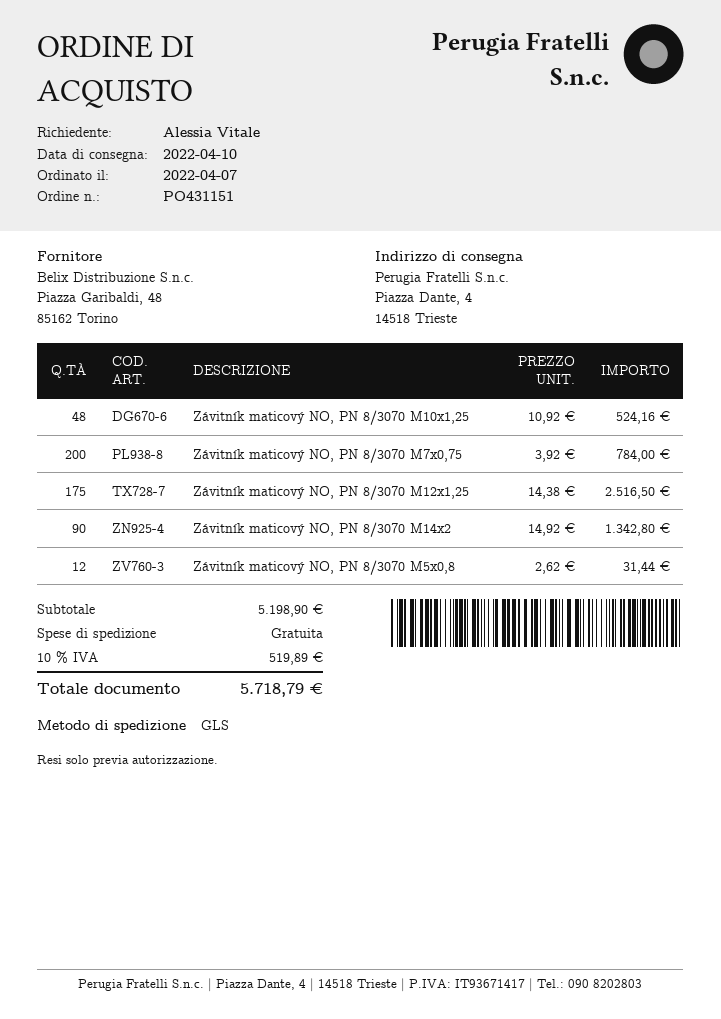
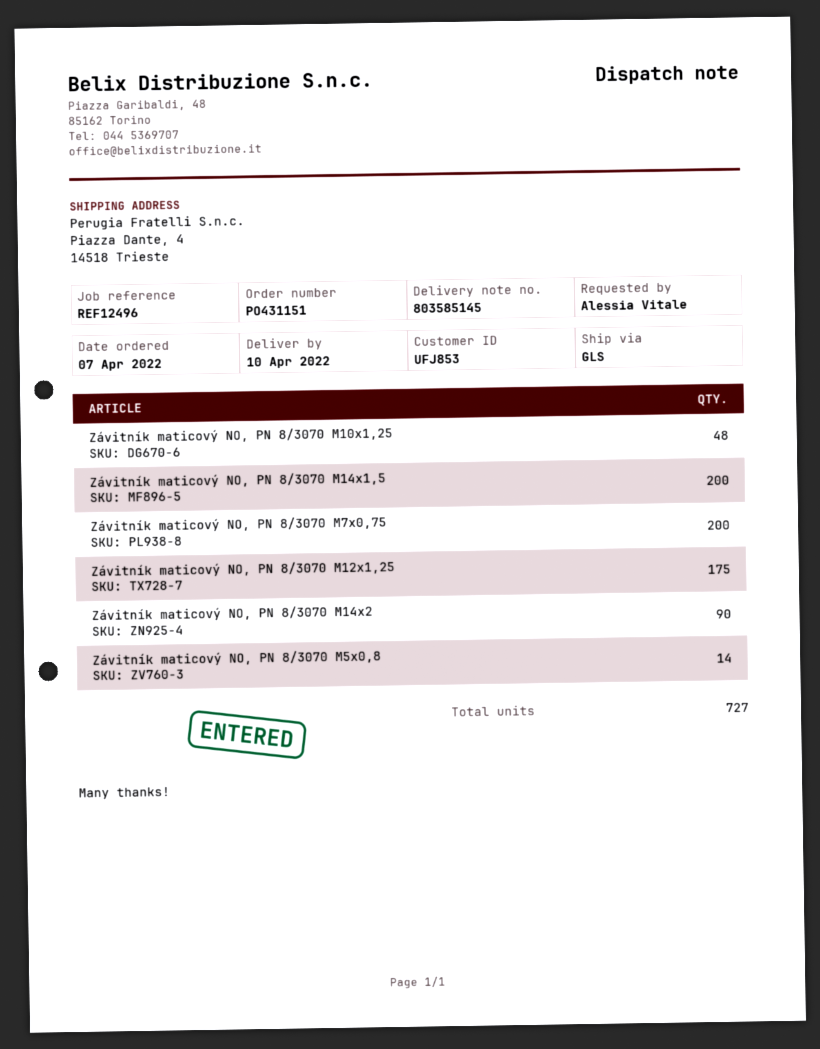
Závitník maticový NO, PN 8/3070 M5x0,8: 12 -> 14
Závitník maticový NO, PN 8/3070 M14x1,5: none -> 200

